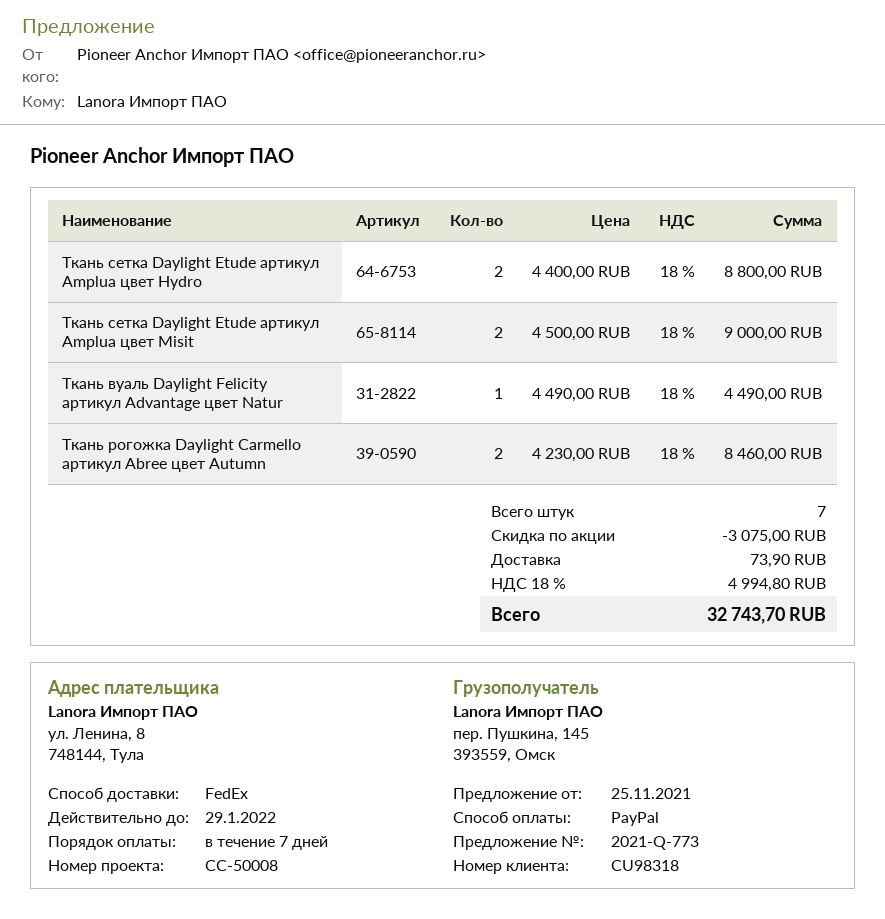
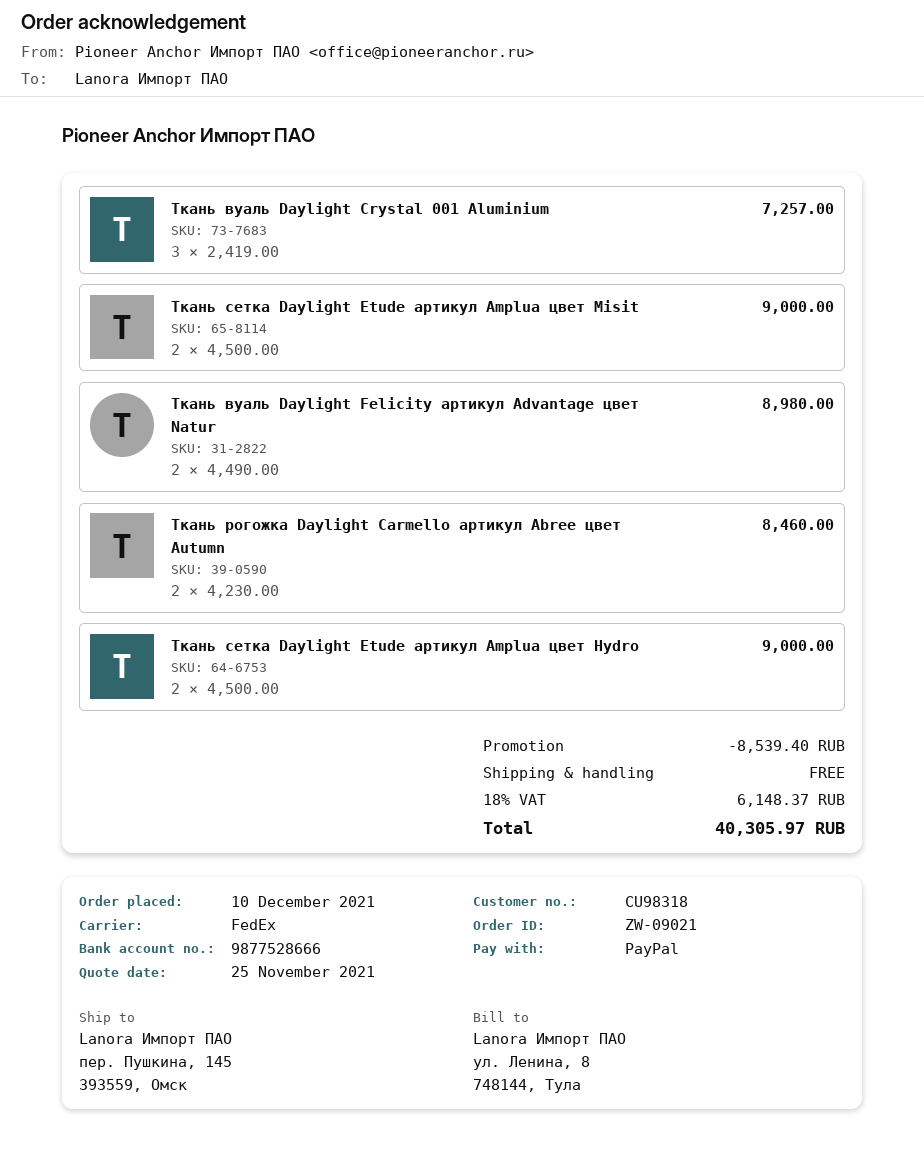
Ткань сетка Daylight Etude артикул Amplua цвет Hydro: 2 x 4400.00 = 8800.00 -> 2 x 4500.00 = 9000.00
Ткань вуаль Daylight Felicity артикул Advantage цвет Natur: 1 x 4490.00 = 4490.00 -> 2 x 4490.00 = 8980.00
Ткань вуаль Daylight Crystal 001 Aluminium: none -> 3 x 2419.00 = 7257.00
discount: 3075.00 -> 8539.40
shipping: 73.90 -> 0.00
tax: 18% = 4994.80 -> 18% = 6148.37
total: 32743.70 -> 40305.97

